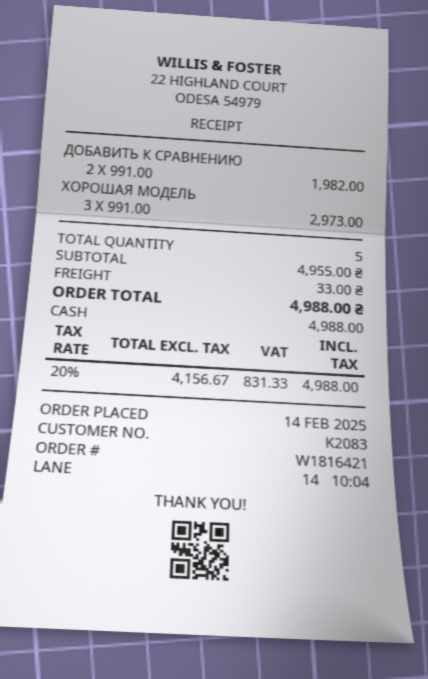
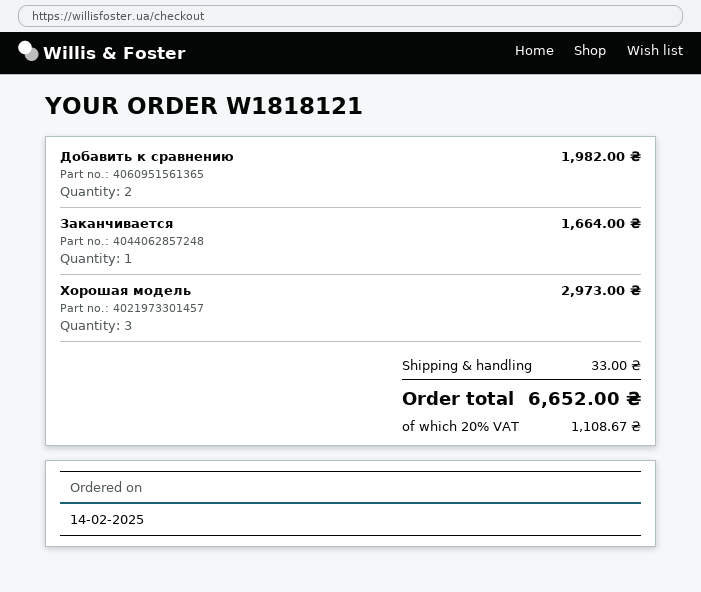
order number: W1816421 -> W1818121
Заканчивается: none -> 1 for 1664.00
tax: 20% = 831.33 -> 20% = 1108.67
total: 4988.00 -> 6652.00

